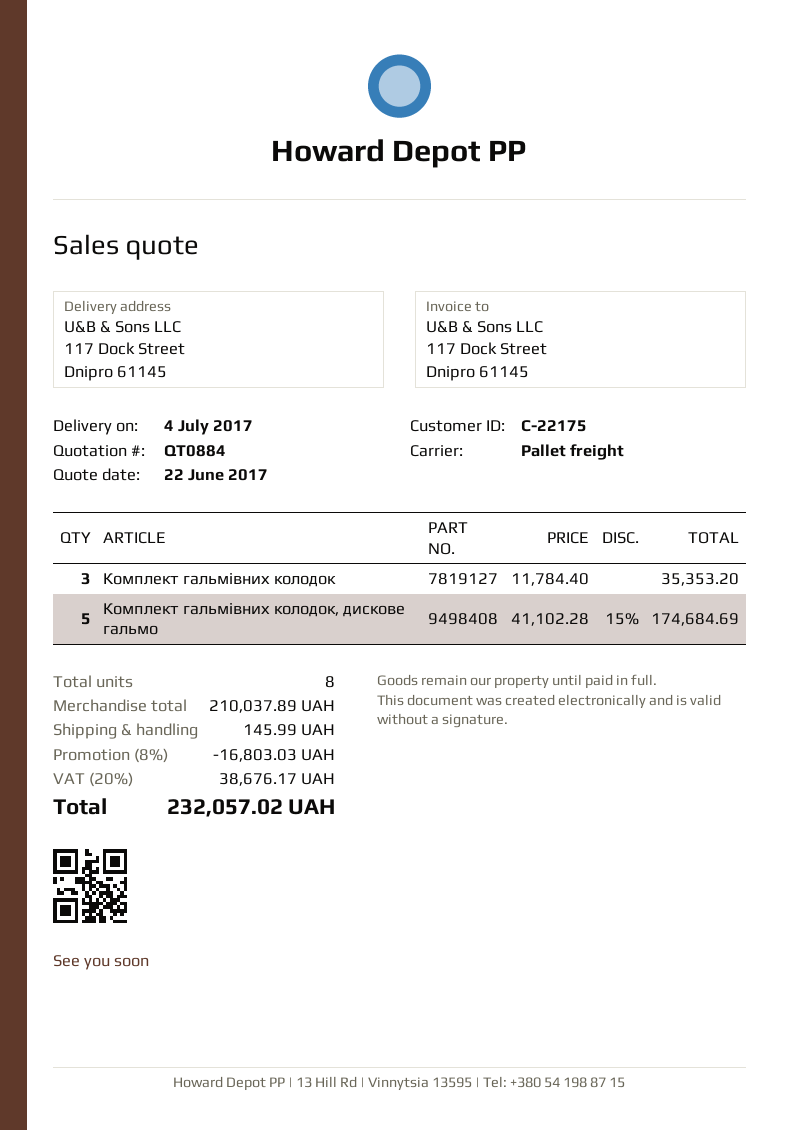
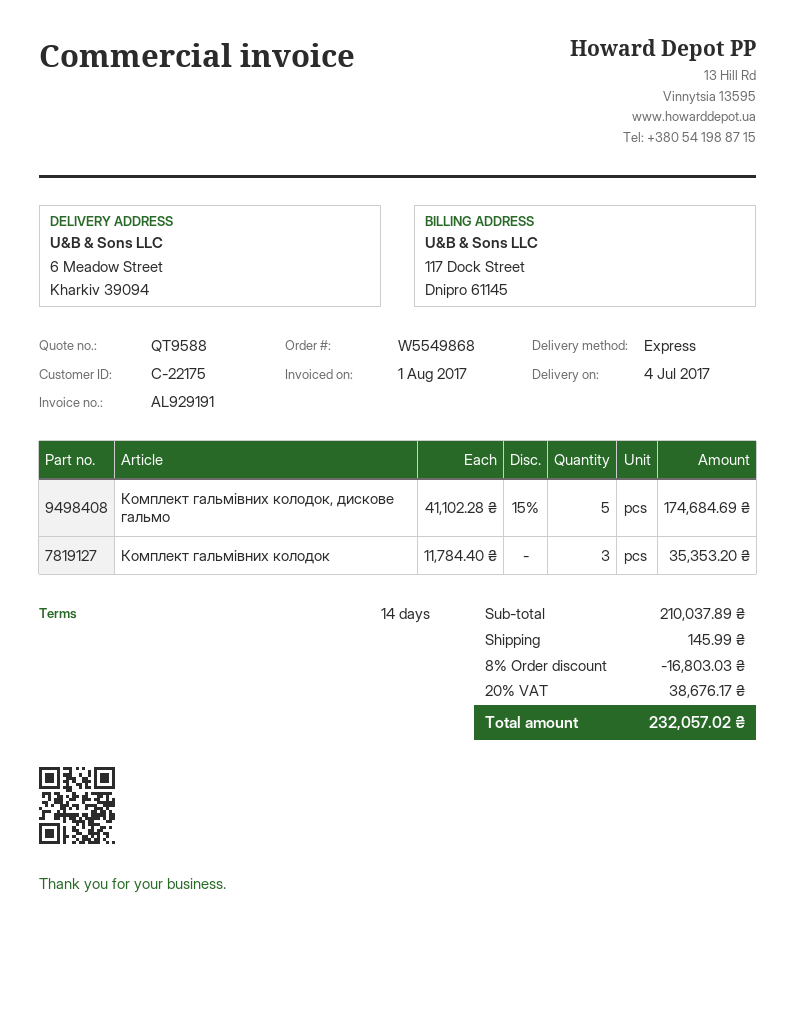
quote number: QT0884 -> QT9588
shipping method: pallet freight -> express
ship to: 117 Dock Street, Dnipro 61145 -> 6 Meadow Street, Kharkiv 39094

